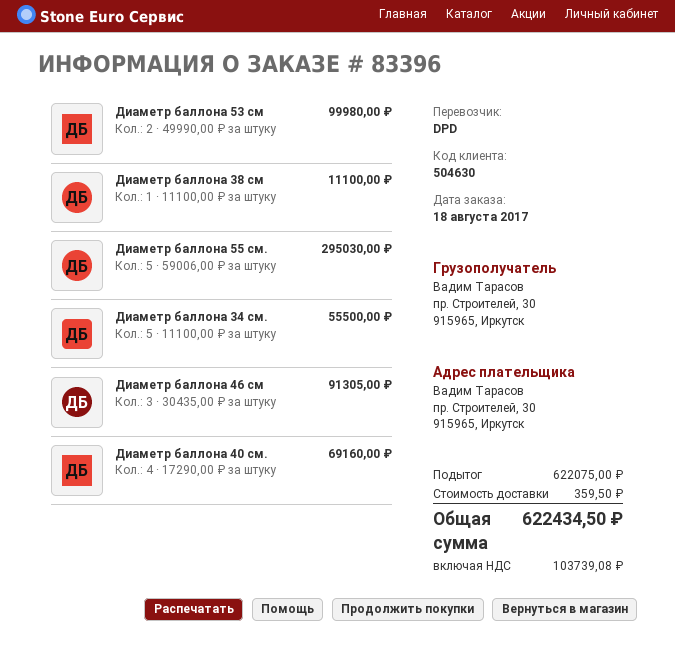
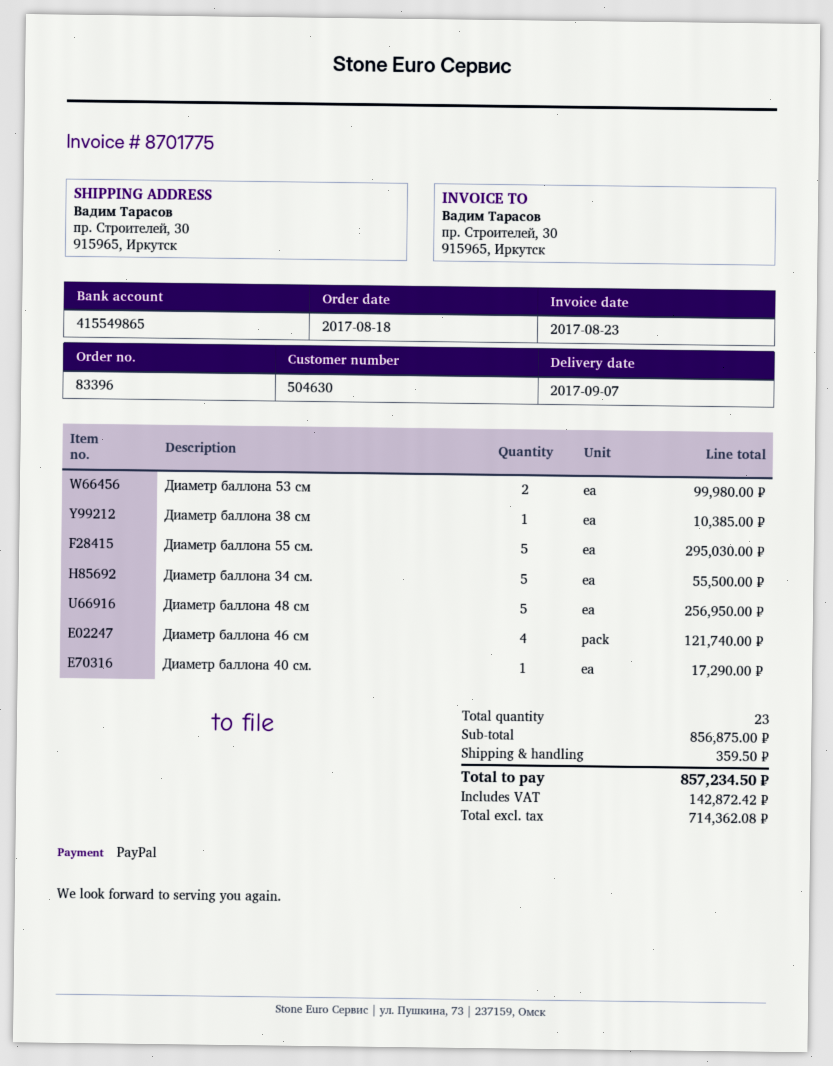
Диаметр баллона 38 см: 1 for 11100.00 -> 1 for 10385.00
Диаметр баллона 46 см: 3 for 91305.00 -> 4 for 121740.00
Диаметр баллона 40 см.: 4 for 69160.00 -> 1 for 17290.00
Диаметр баллона 48 см: none -> 5 for 256950.00
subtotal: 622075.00 -> 856875.00
tax: 103739.08 -> 142872.42
total: 622434.50 -> 857234.50

